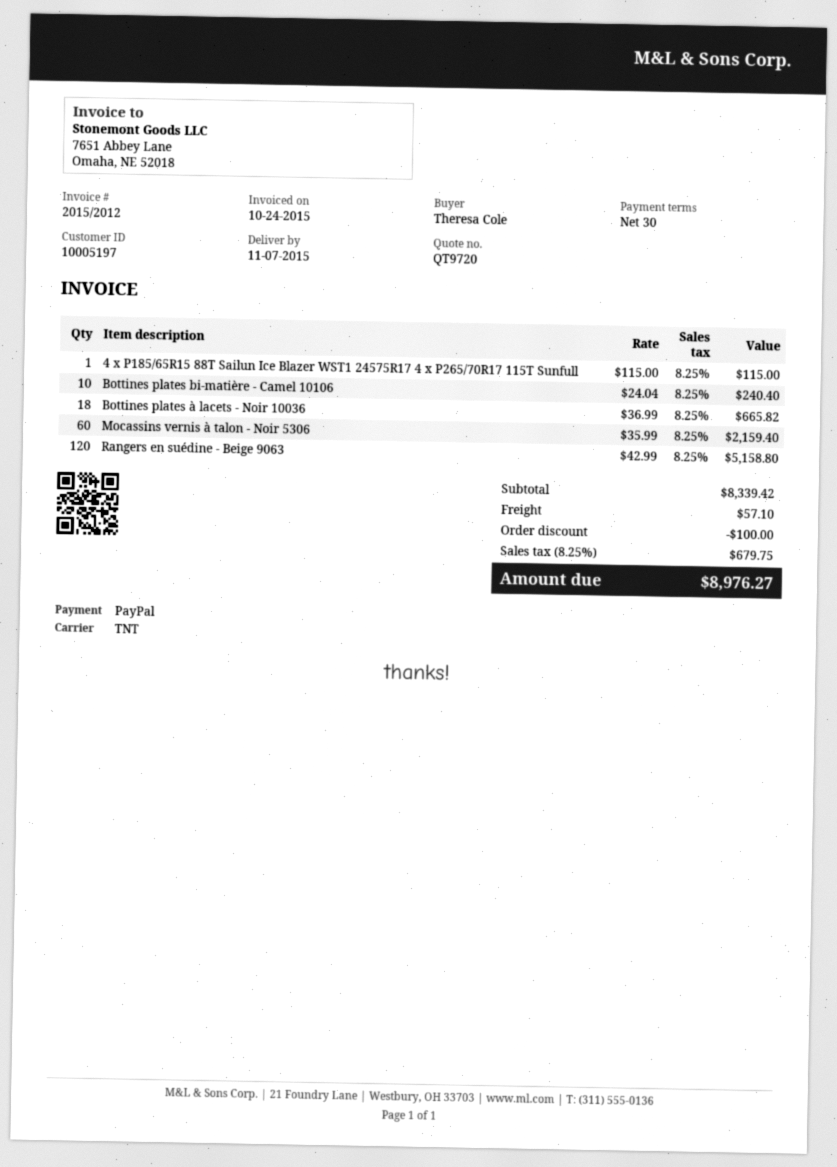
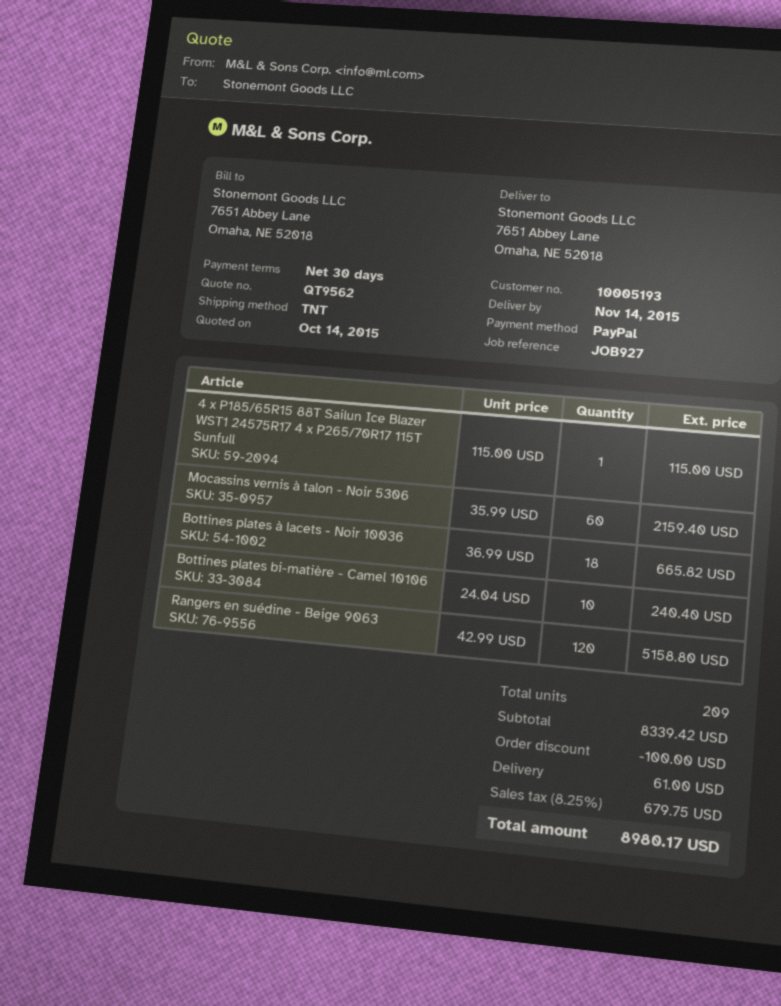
quote number: QT9720 -> QT9562
delivery date: 2015-11-07 -> 2015-11-14
customer number: 10005197 -> 10005193
shipping: 57.10 -> 61.00
total: 8976.27 -> 8980.17

